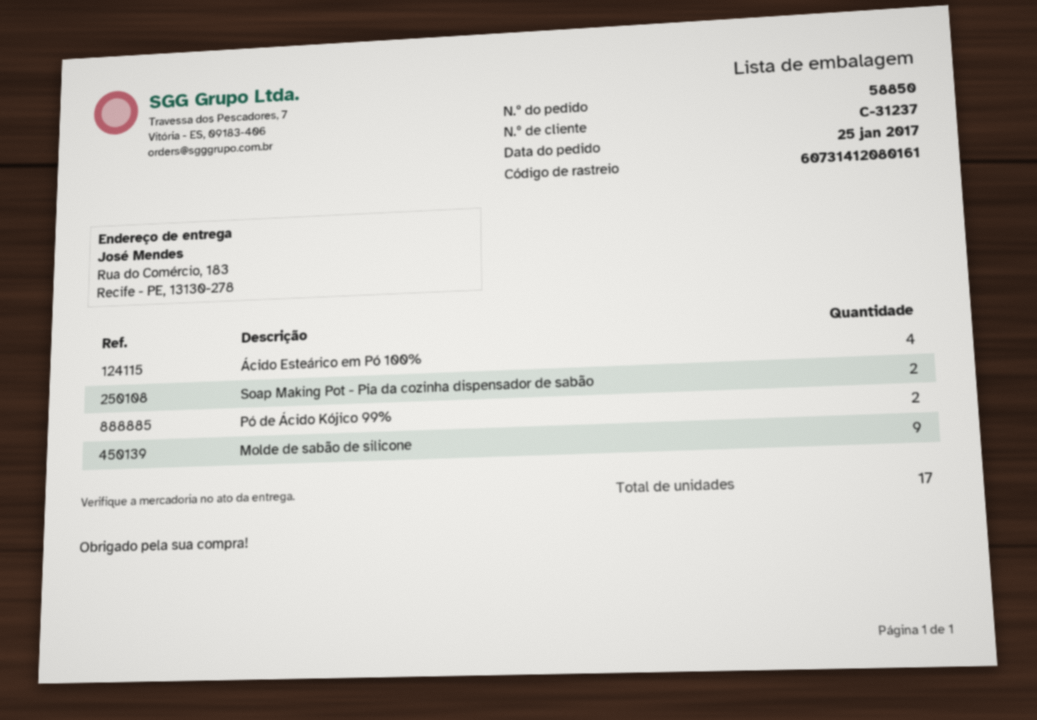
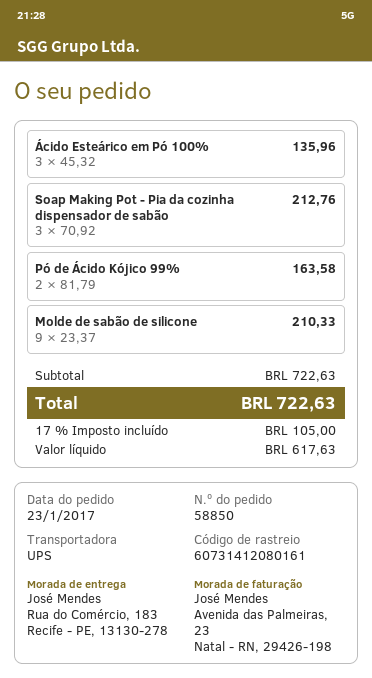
order date: 2017-01-25 -> 2017-01-23
Ácido Esteárico em Pó 100%: 4 -> 3
Soap Making Pot - Pia da cozinha dispensador de sabão: 2 -> 3

